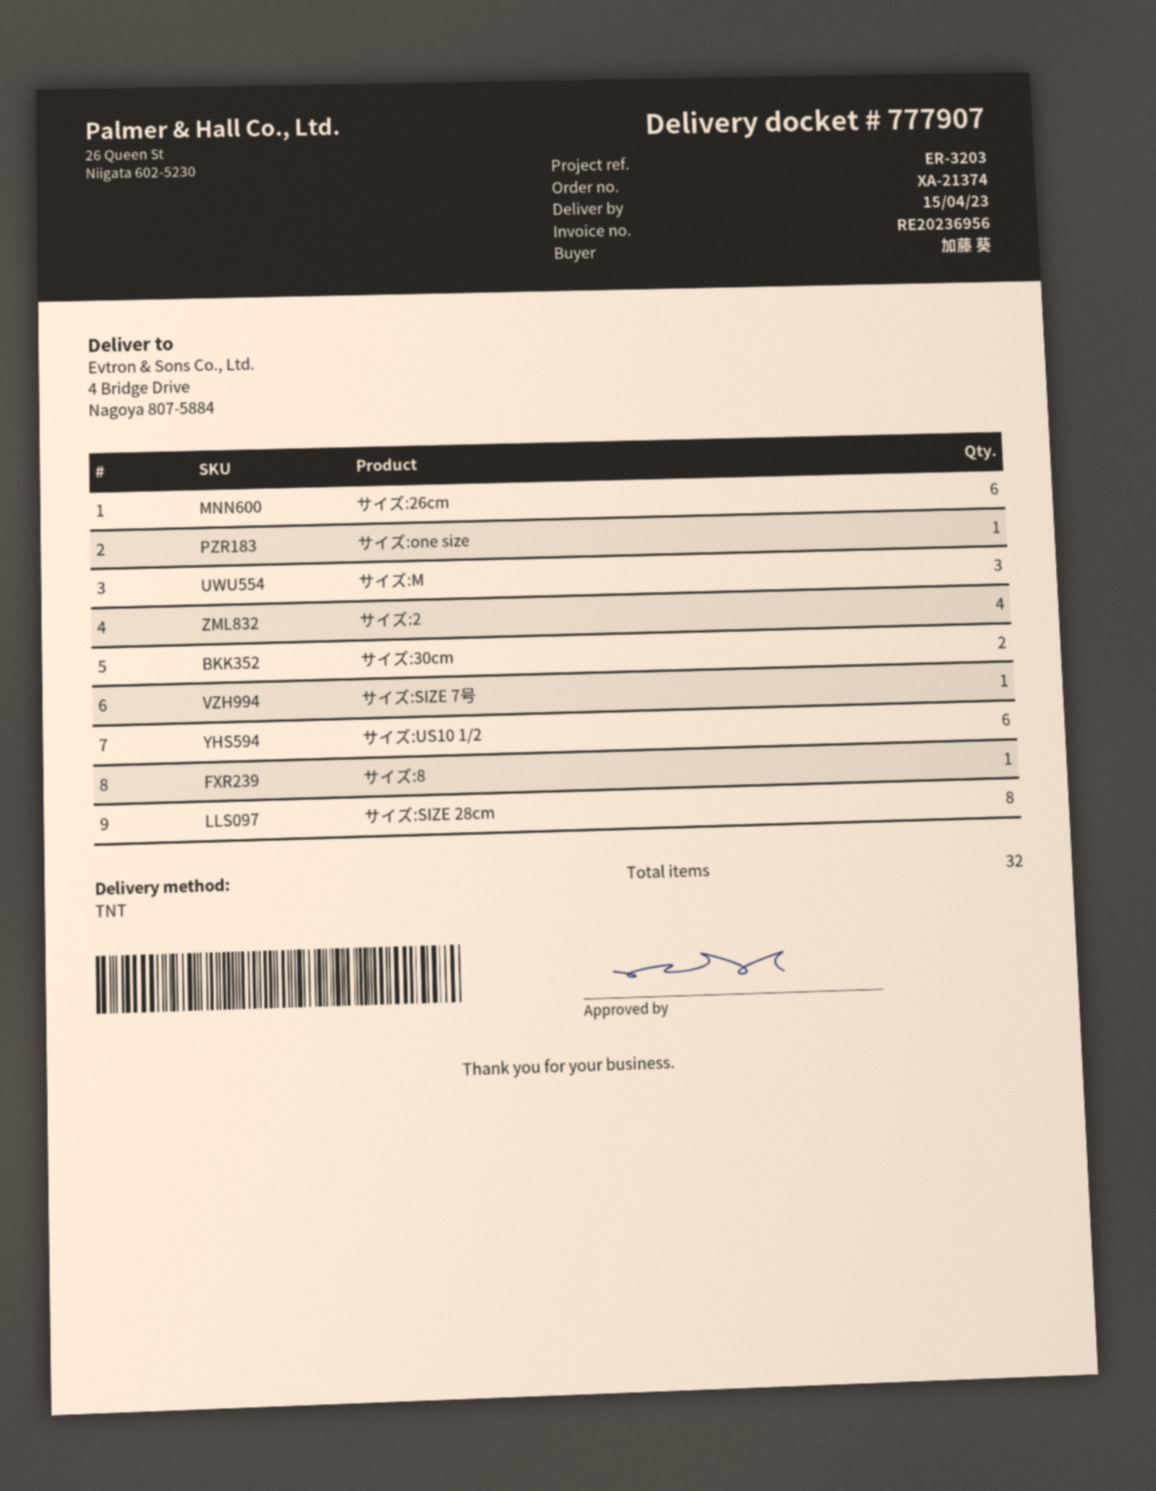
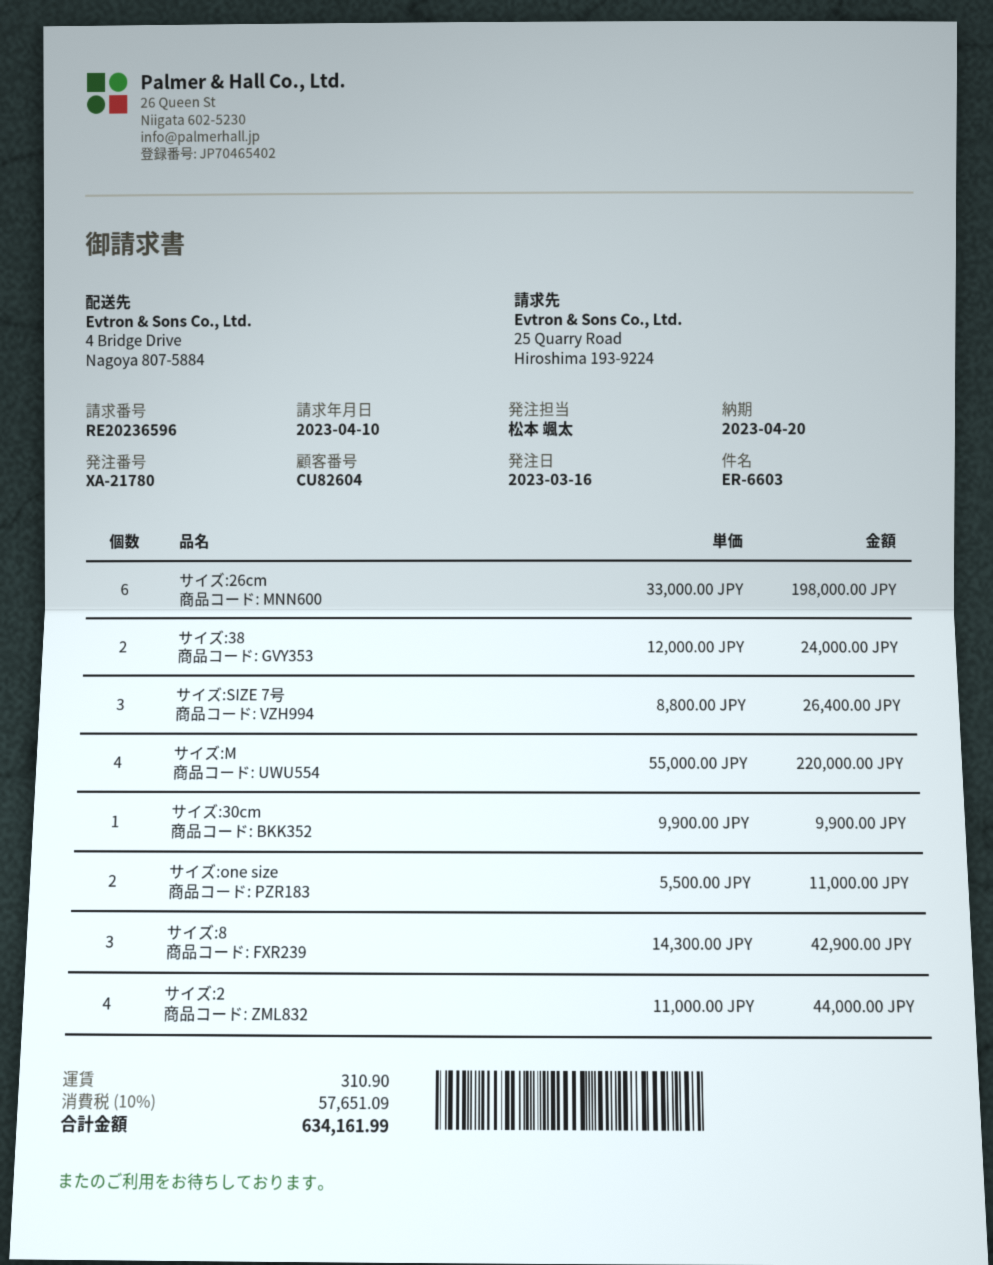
order number: XA-21374 -> XA-21780
delivery date: 2023-04-15 -> 2023-04-20
invoice number: RE20236956 -> RE20236596
reference: ER-3203 -> ER-6603
ordered by: 加藤 葵 -> 松本 颯太
サイズ:one size: 1 -> 2
サイズ:M: 3 -> 4
サイズ:30cm: 2 -> 1
サイズ:SIZE 7号: 1 -> 3
サイズ:US10 1/2: 6 -> none
サイズ:8: 1 -> 3
サイズ:SIZE 28cm: 8 -> none
サイズ:38: none -> 2

